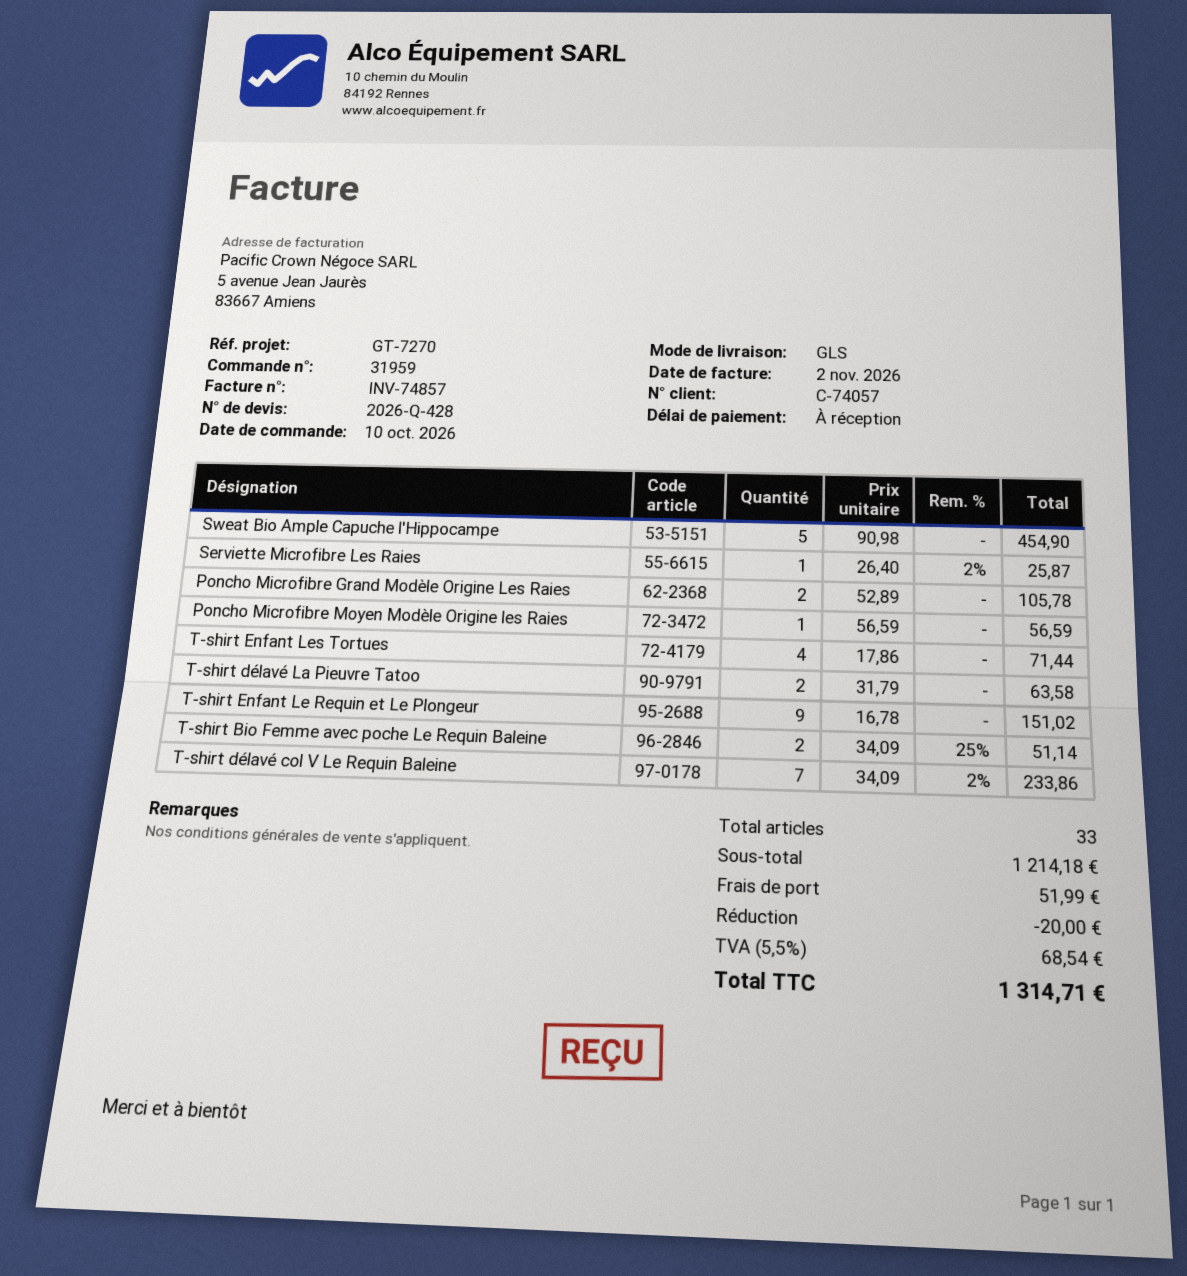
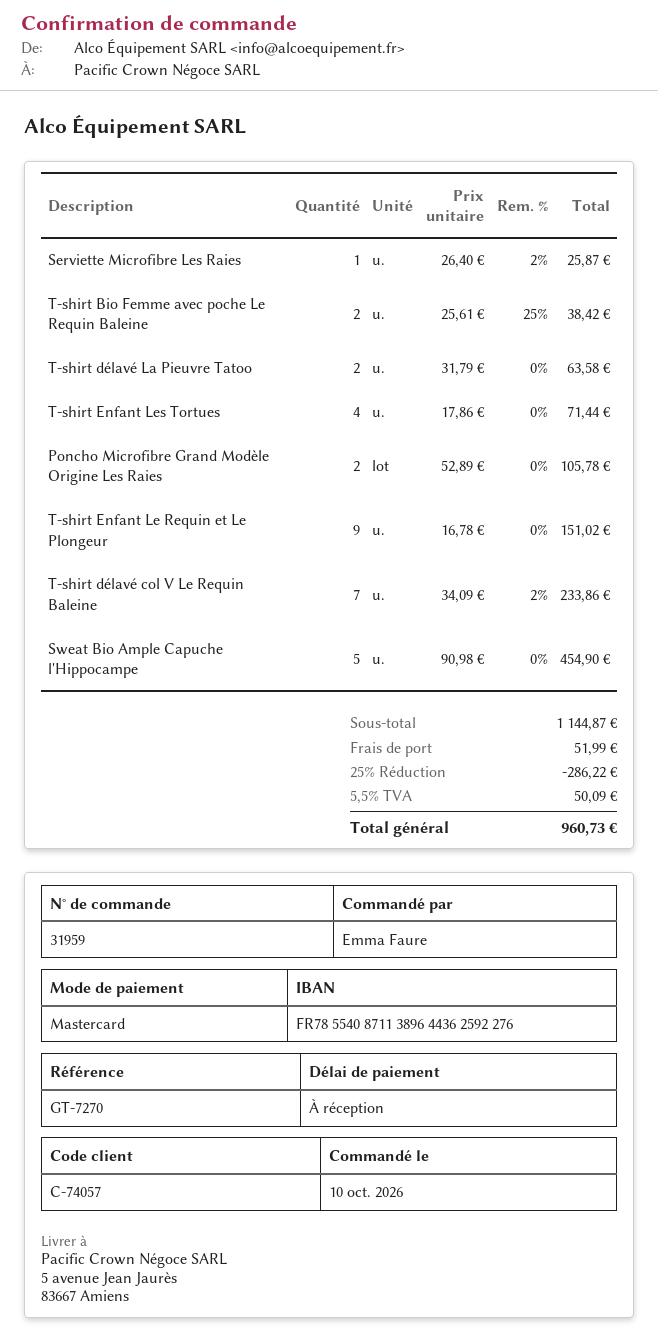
Poncho Microfibre Moyen Modèle Origine les Raies: 1 x 56.59 = 56.59 -> none
T-shirt Bio Femme avec poche Le Requin Baleine: 2 x 34.09 - 25% = 51.14 -> 2 x 25.61 - 25% = 38.42
subtotal: 1214.18 -> 1144.87
discount: 20.00 -> 286.22
tax: 5.5% = 68.54 -> 5.5% = 50.09
total: 1314.71 -> 960.73

